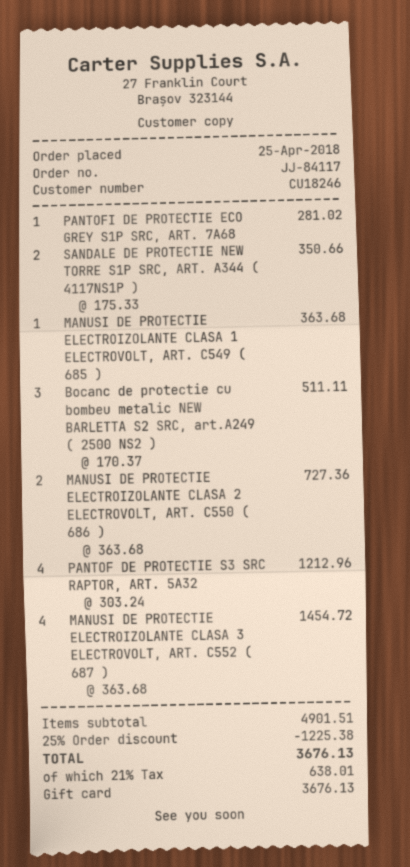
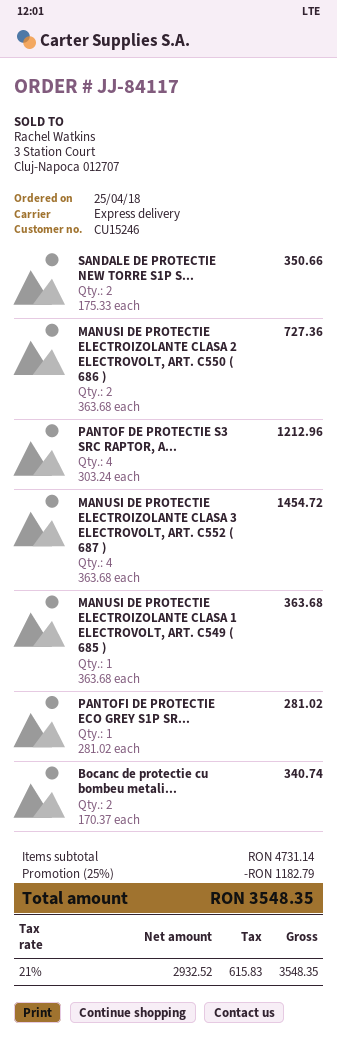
customer number: CU18246 -> CU15246
Bocanc de protectie cu bombeu metalic NEW BARLETTA S2 SRC, art.A249 ( 2500 NS2 ): 3 x 170.37 = 511.11 -> 2 x 170.37 = 340.74
subtotal: 4901.51 -> 4731.14
discount: 25% = 1225.38 -> 25% = 1182.79
tax: 21% = 638.01 -> 21% = 615.83
total: 3676.13 -> 3548.35

